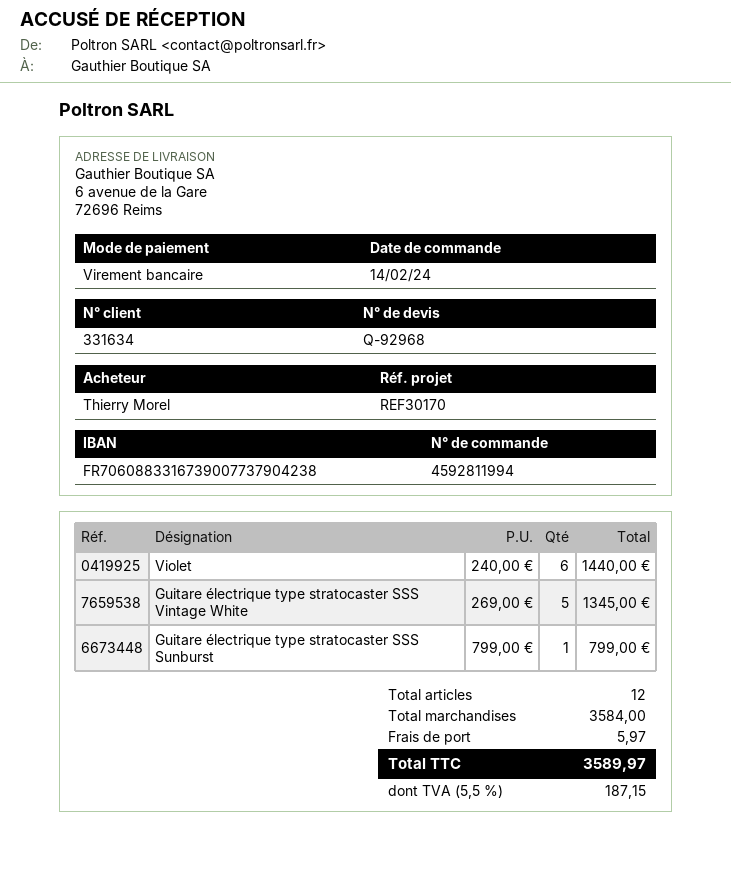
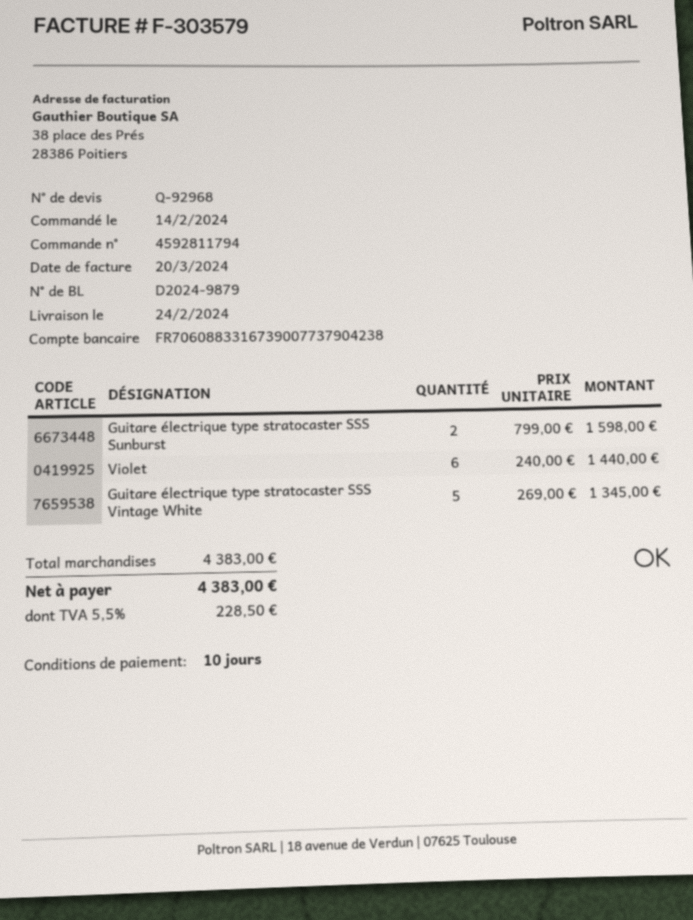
order number: 4592811994 -> 4592811794
Guitare électrique type stratocaster SSS Sunburst: 1 x 799.00 = 799.00 -> 2 x 799.00 = 1598.00
subtotal: 3584.00 -> 4383.00
shipping: 5.97 -> none
tax: 5.5% = 187.15 -> 5.5% = 228.50
total: 3589.97 -> 4383.00

